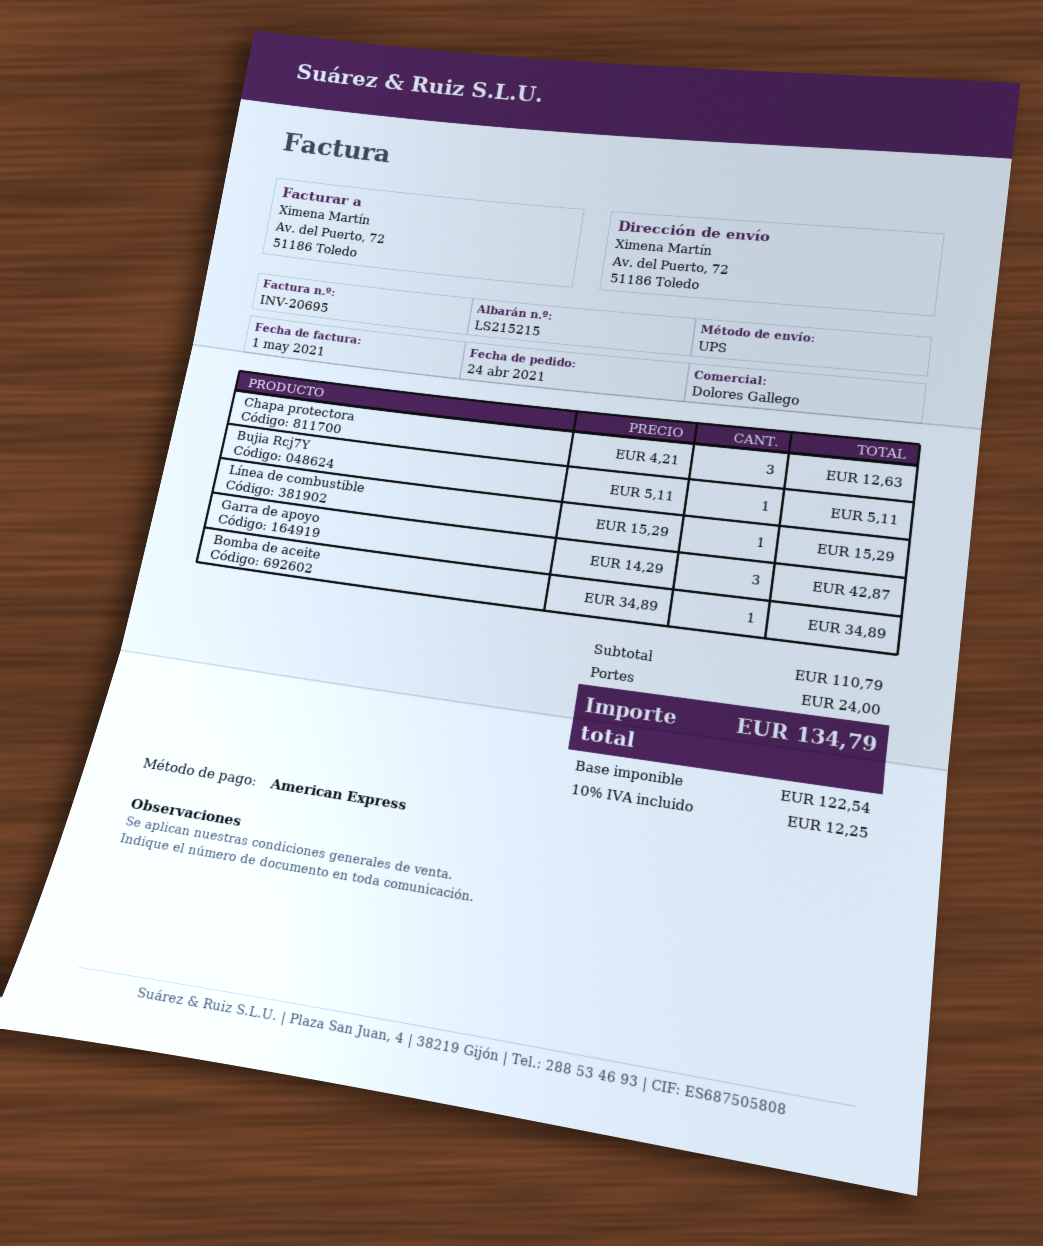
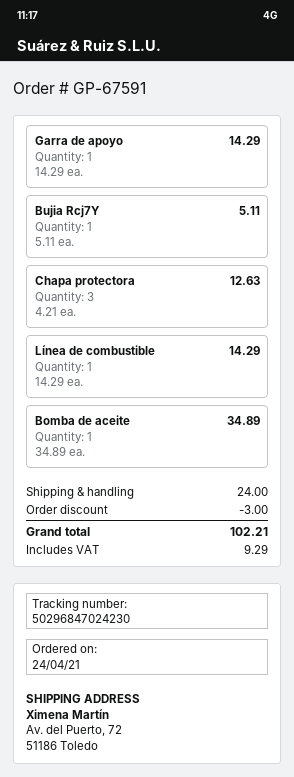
Línea de combustible: 1 x 15.29 = 15.29 -> 1 x 14.29 = 14.29
Garra de apoyo: 3 x 14.29 = 42.87 -> 1 x 14.29 = 14.29
discount: none -> 3.00
tax: 12.25 -> 9.29
total: 134.79 -> 102.21

